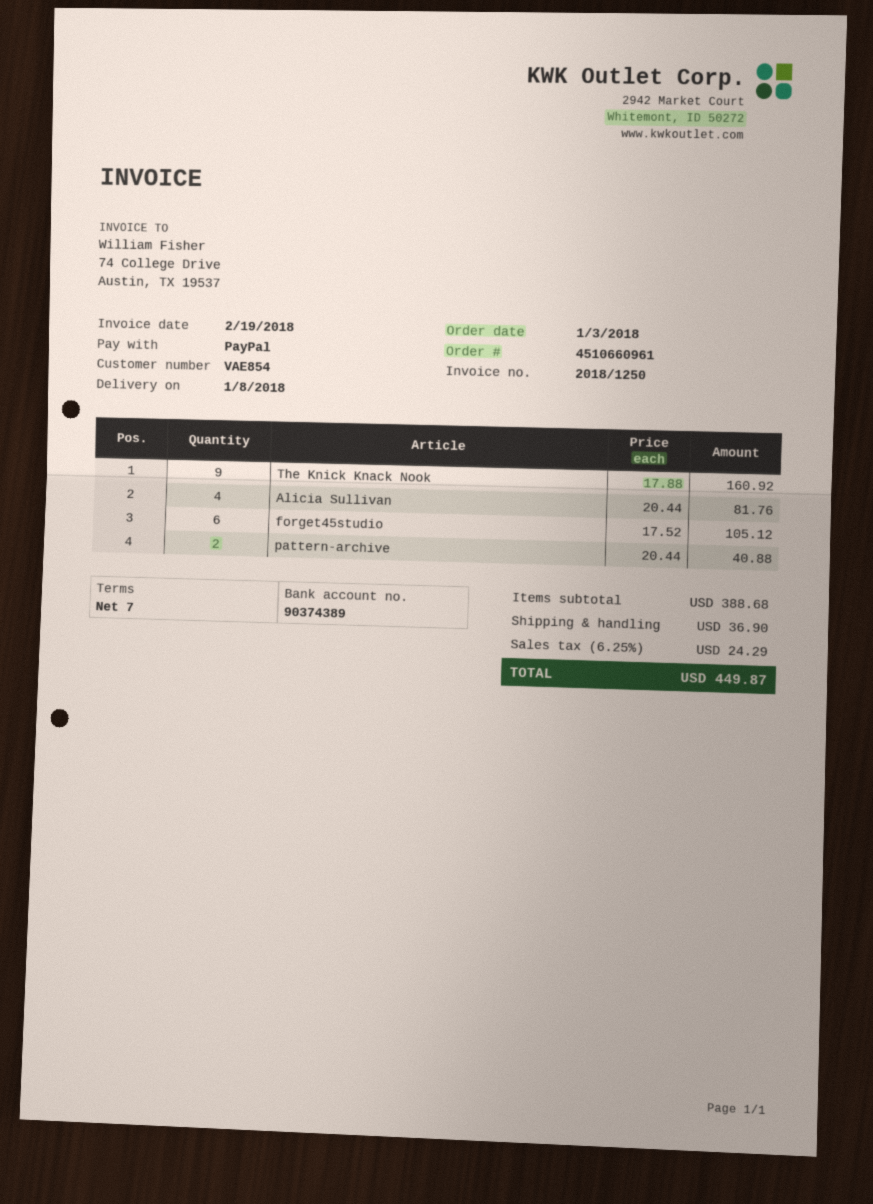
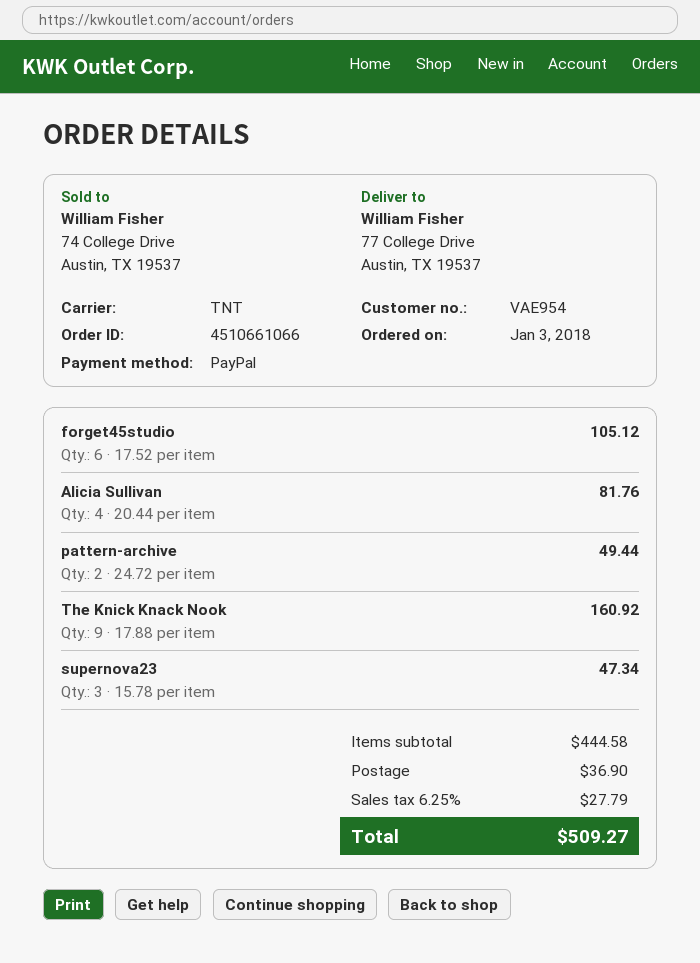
order number: 4510660961 -> 4510661066
customer number: VAE854 -> VAE954
pattern-archive: 2 x 20.44 = 40.88 -> 2 x 24.72 = 49.44
supernova23: none -> 3 x 15.78 = 47.34
subtotal: 388.68 -> 444.58
tax: 6.25% = 24.29 -> 6.25% = 27.79
total: 449.87 -> 509.27

